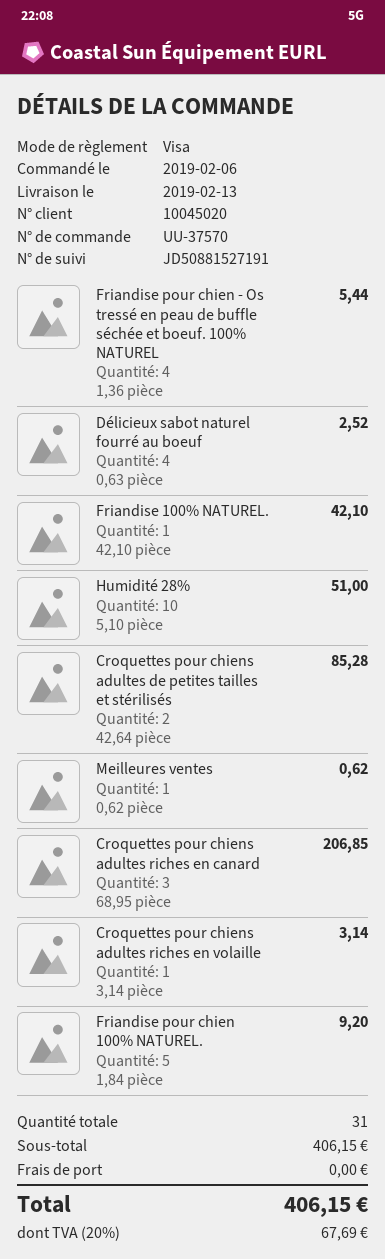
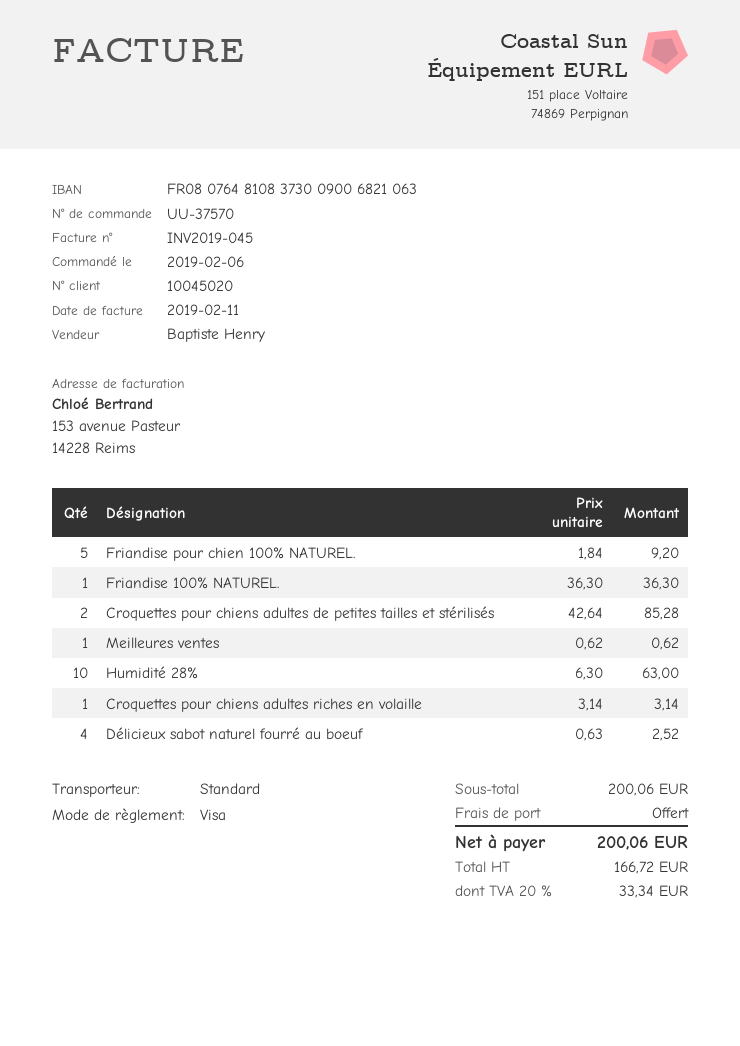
Friandise pour chien - Os tressé en peau de buffle séchée et boeuf. 100% NATUREL: 4 x 1.36 = 5.44 -> none
Friandise 100% NATUREL.: 1 x 42.10 = 42.10 -> 1 x 36.30 = 36.30
Humidité 28%: 10 x 5.10 = 51.00 -> 10 x 6.30 = 63.00
Croquettes pour chiens adultes riches en canard: 3 x 68.95 = 206.85 -> none
subtotal: 406.15 -> 200.06
tax: 20% = 67.69 -> 20% = 33.34
total: 406.15 -> 200.06

